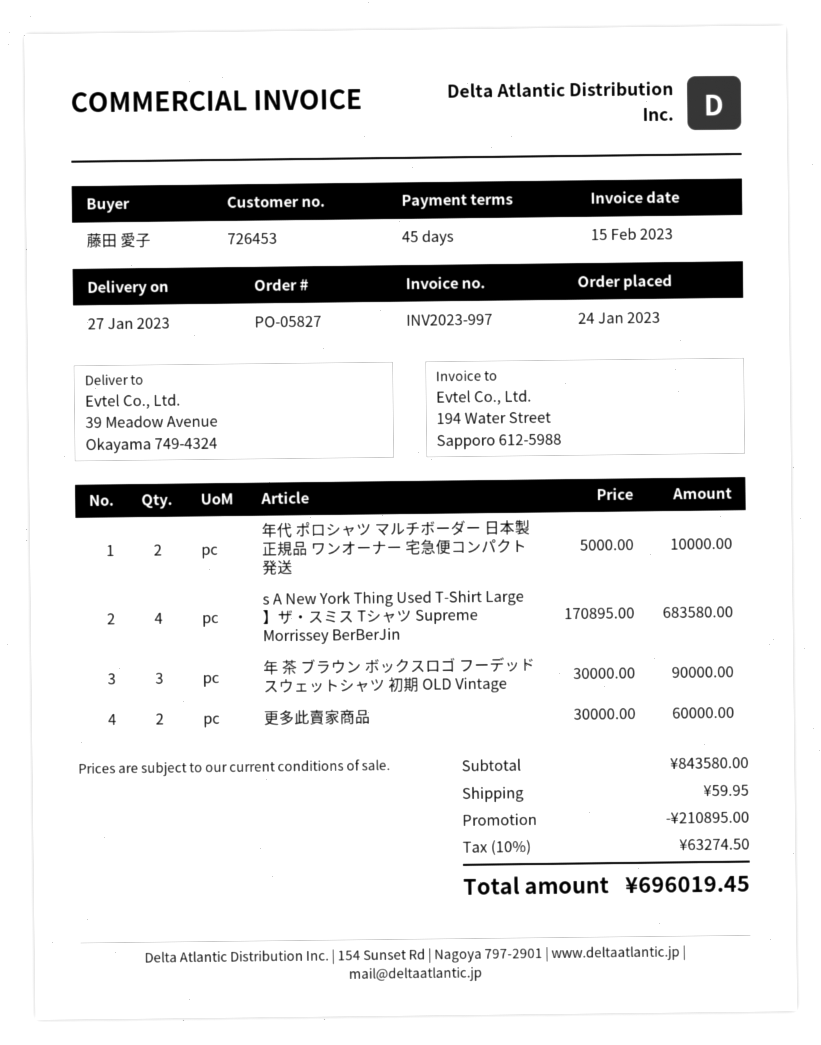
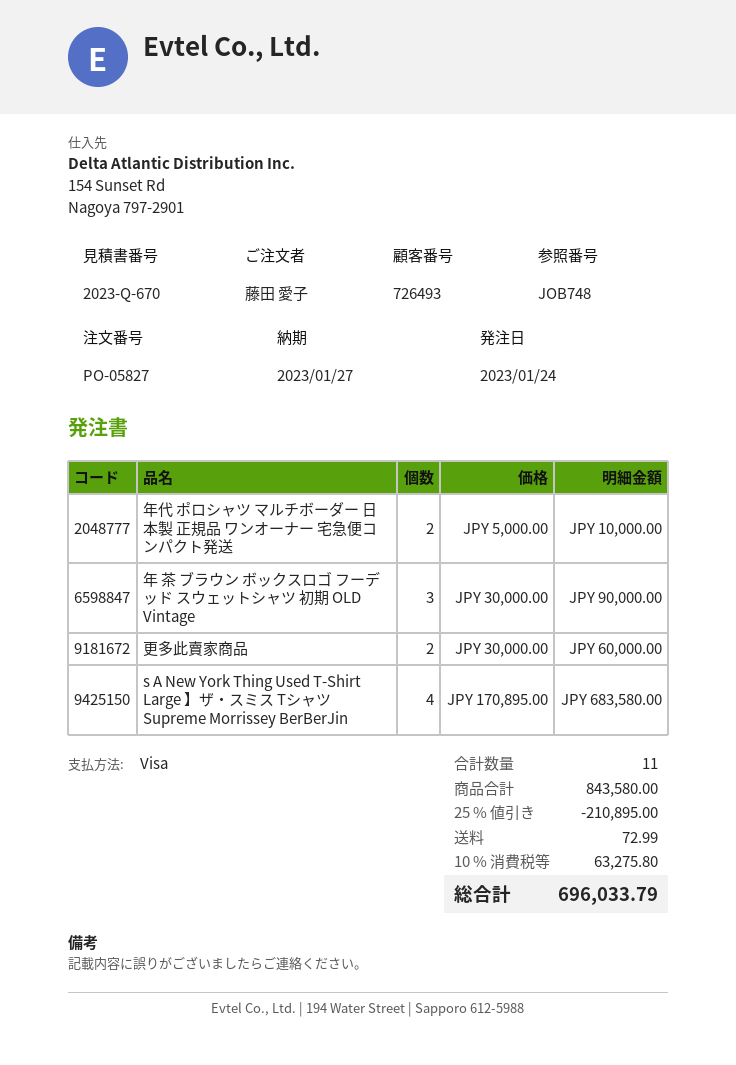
customer number: 726453 -> 726493
shipping: 59.95 -> 72.99
tax: 10% = 63274.50 -> 10% = 63275.80
total: 696019.45 -> 696033.79

